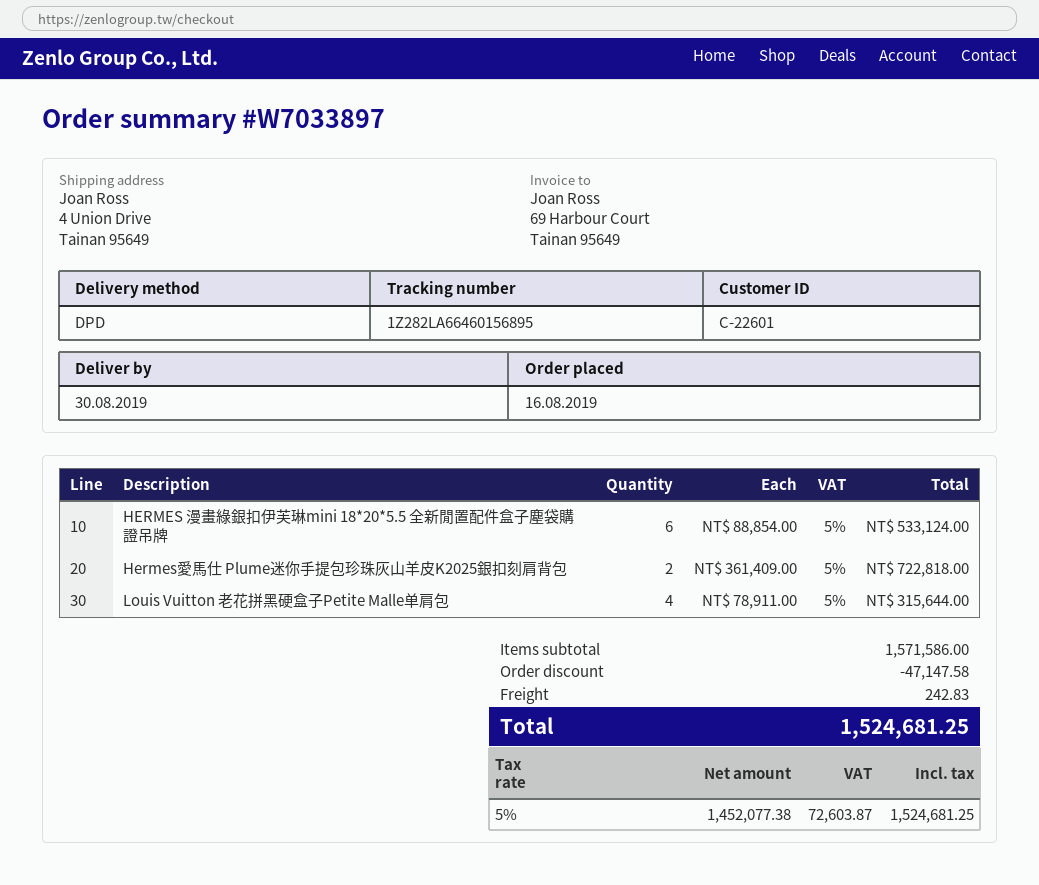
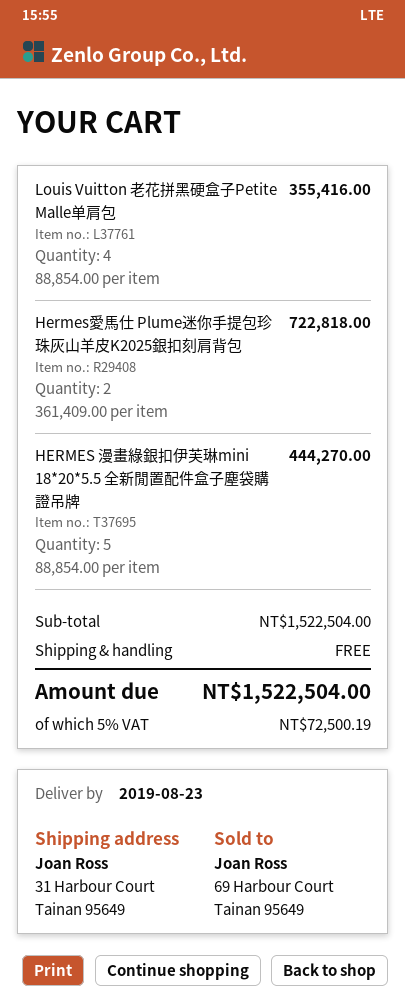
delivery date: 2019-08-30 -> 2019-08-23
ship to: 4 Union Drive, Tainan 95649 -> 31 Harbour Court, Tainan 95649
HERMES 漫畫綠銀扣伊芙琳mini 18*20*5.5 全新閒置配件盒子塵袋購證吊牌: 6 x 88854.00 = 533124.00 -> 5 x 88854.00 = 444270.00
Louis Vuitton 老花拼黑硬盒子Petite Malle单肩包: 4 x 78911.00 = 315644.00 -> 4 x 88854.00 = 355416.00
subtotal: 1571586.00 -> 1522504.00
discount: 47147.58 -> none
shipping: 242.83 -> 0.00
tax: 5% = 72603.87 -> 5% = 72500.19
total: 1524681.25 -> 1522504.00

